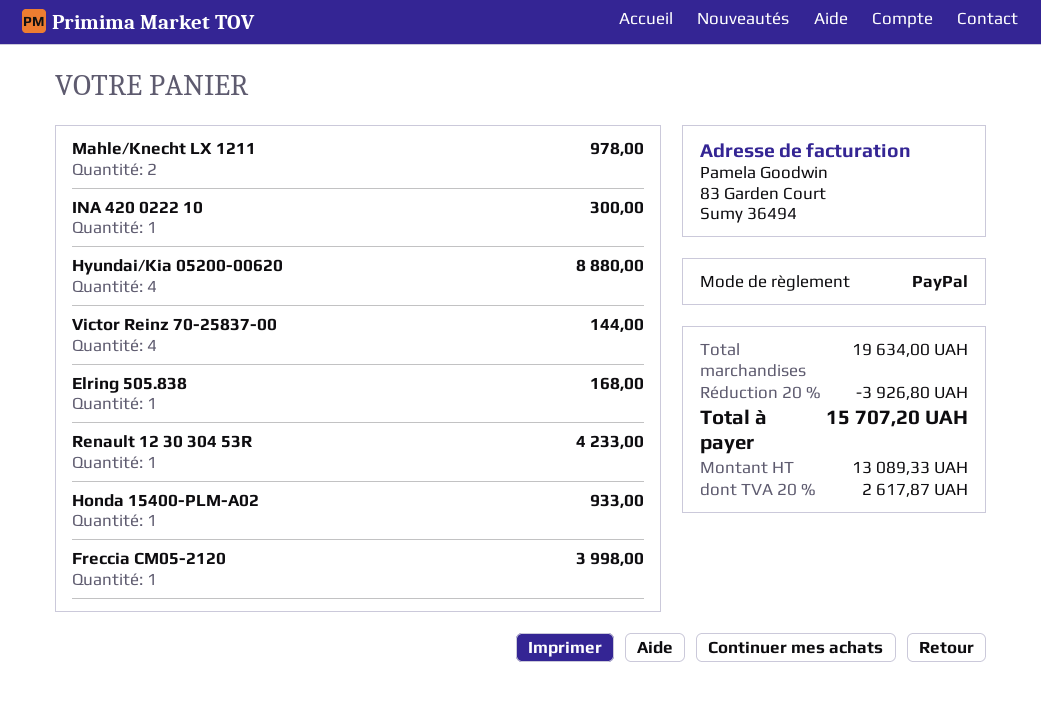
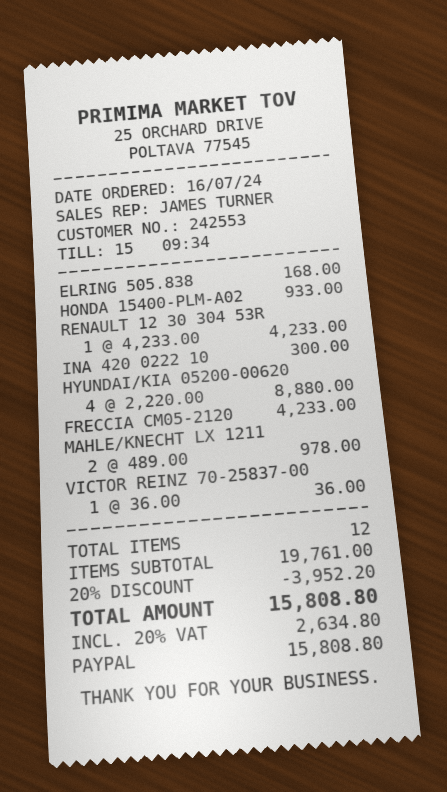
Victor Reinz 70-25837-00: 4 for 144.00 -> 1 for 36.00
Freccia CM05-2120: 1 for 3998.00 -> 1 for 4233.00
subtotal: 19634.00 -> 19761.00
discount: 20% = 3926.80 -> 20% = 3952.20
tax: 20% = 2617.87 -> 20% = 2634.80
total: 15707.20 -> 15808.80

